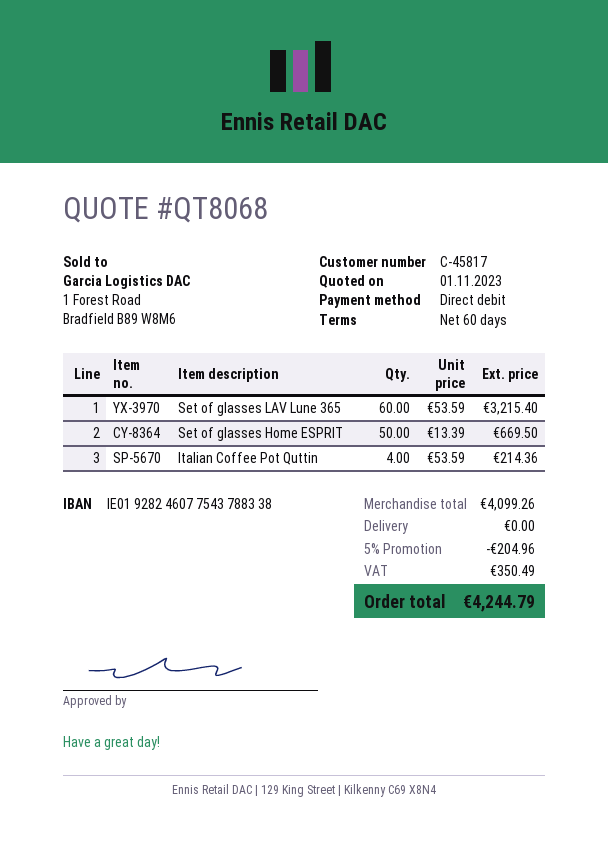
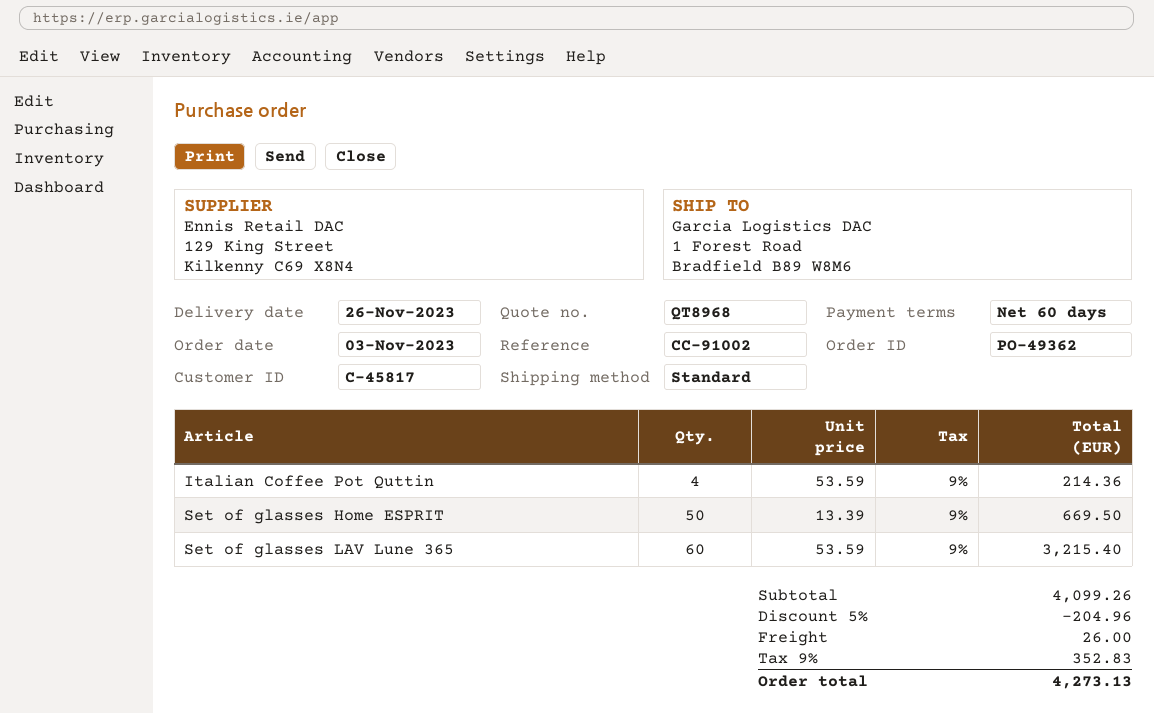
quote number: QT8068 -> QT8968
shipping: 0.00 -> 26.00
tax: 350.49 -> 352.83
total: 4244.79 -> 4273.13

